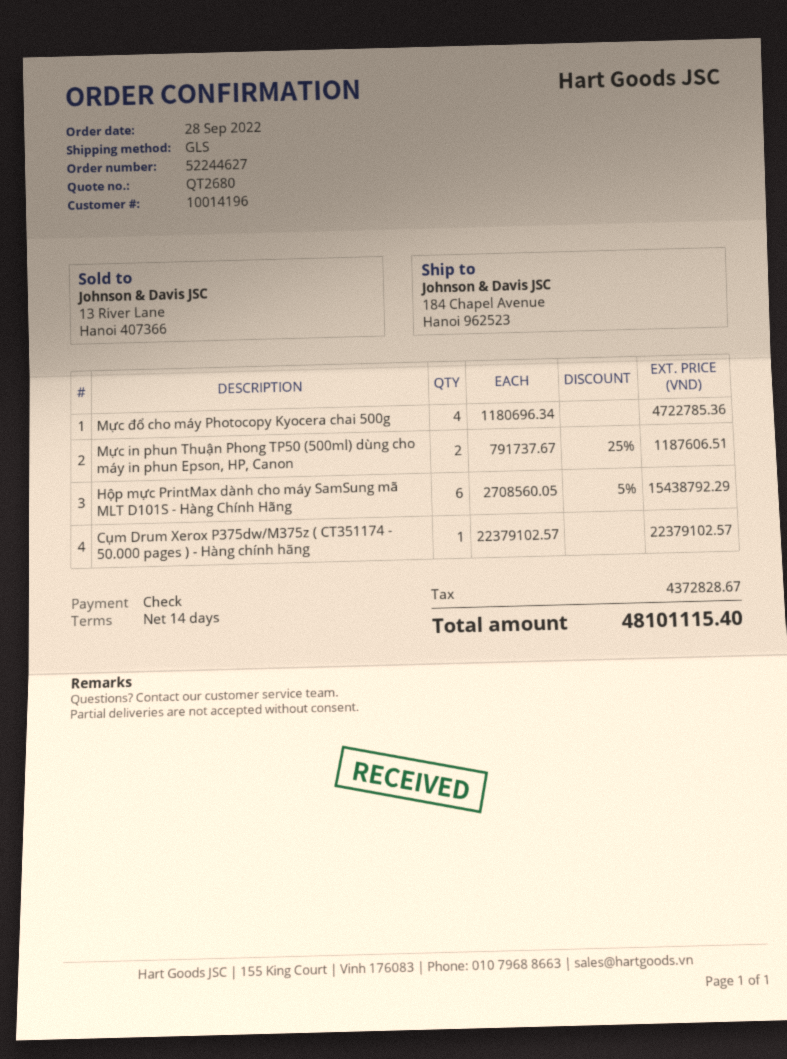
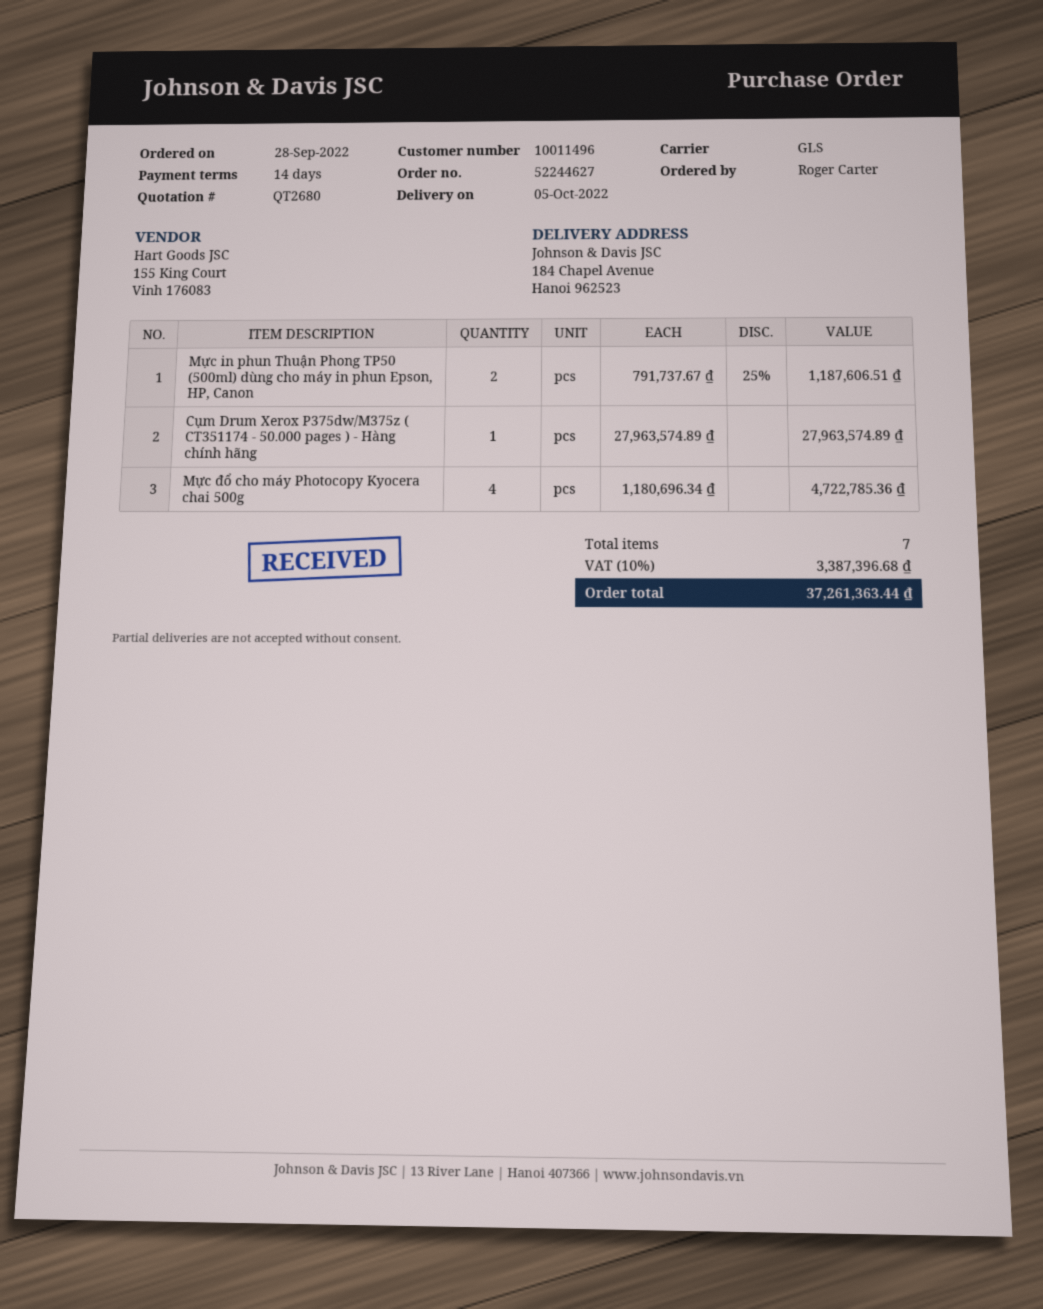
customer number: 10014196 -> 10011496
Hộp mực PrintMax dành cho máy SamSung mã MLT D101S - Hàng Chính Hãng: 6 x 2708560.05 - 5% = 15438792.29 -> none
Cụm Drum Xerox P375dw/M375z ( CT351174 - 50.000 pages ) - Hàng chính hãng: 1 x 22379102.57 = 22379102.57 -> 1 x 27963574.89 = 27963574.89
tax: 4372828.67 -> 3387396.68
total: 48101115.40 -> 37261363.44

